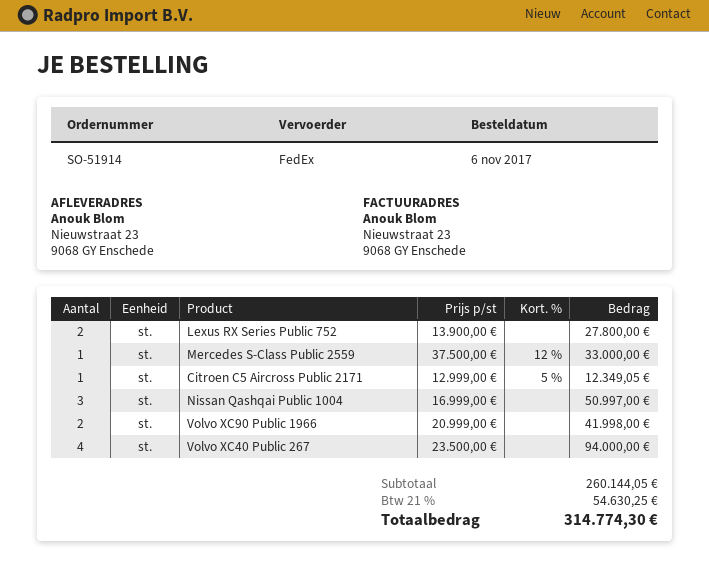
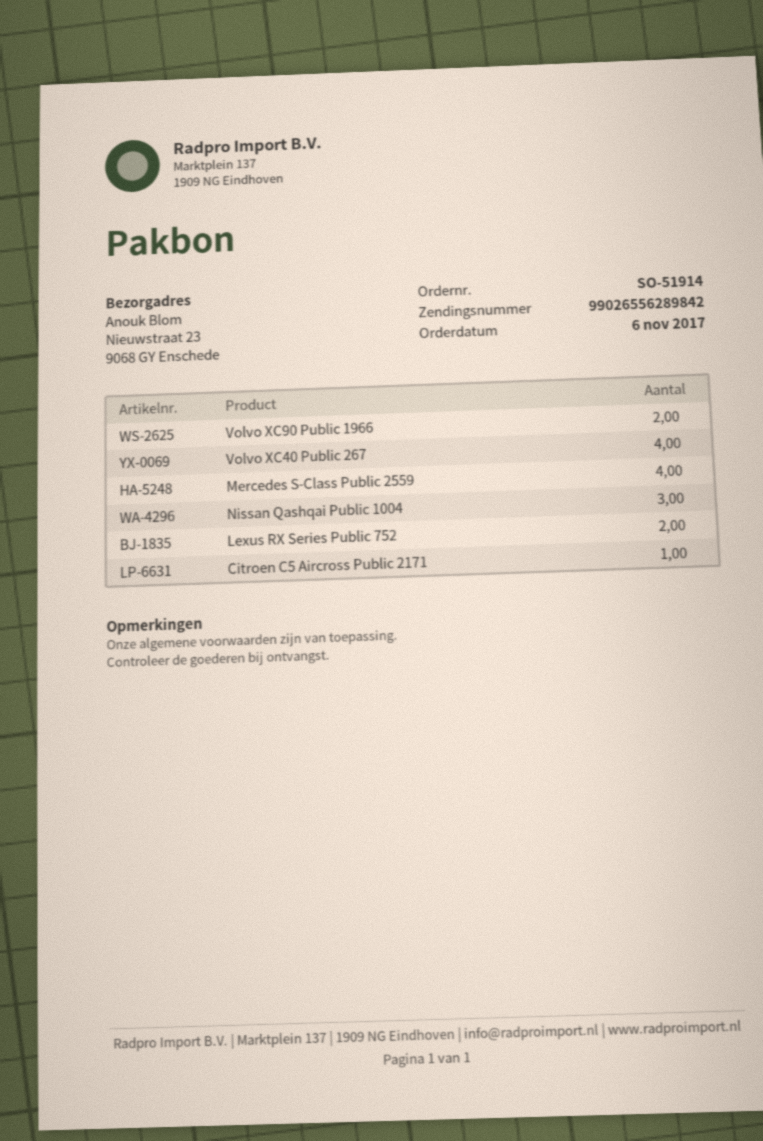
Mercedes S-Class Public 2559: 1 -> 4

